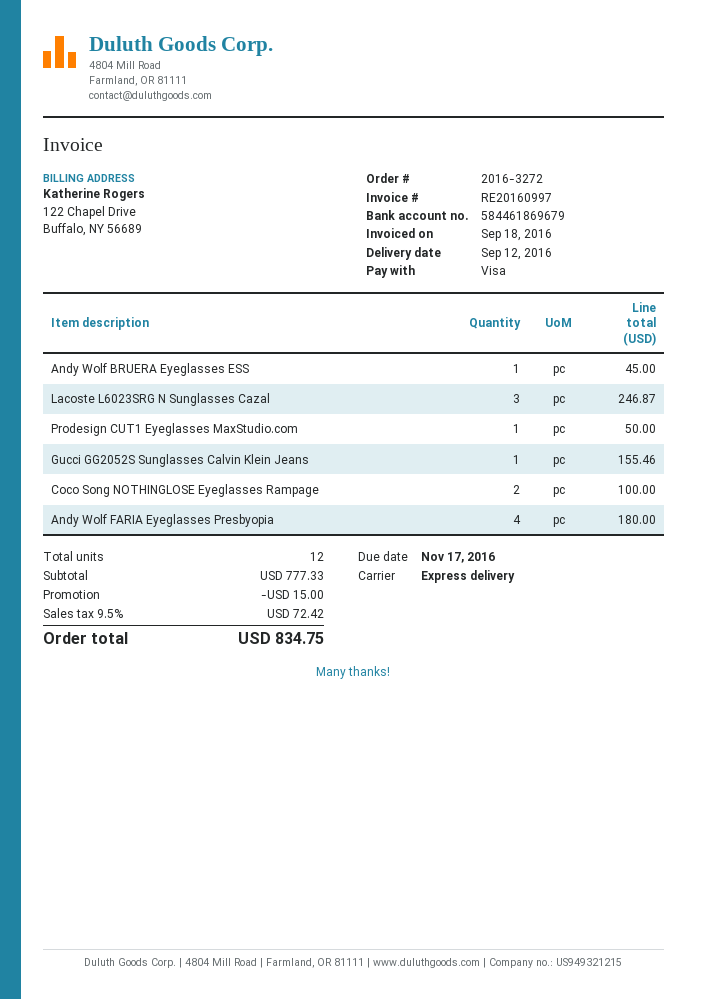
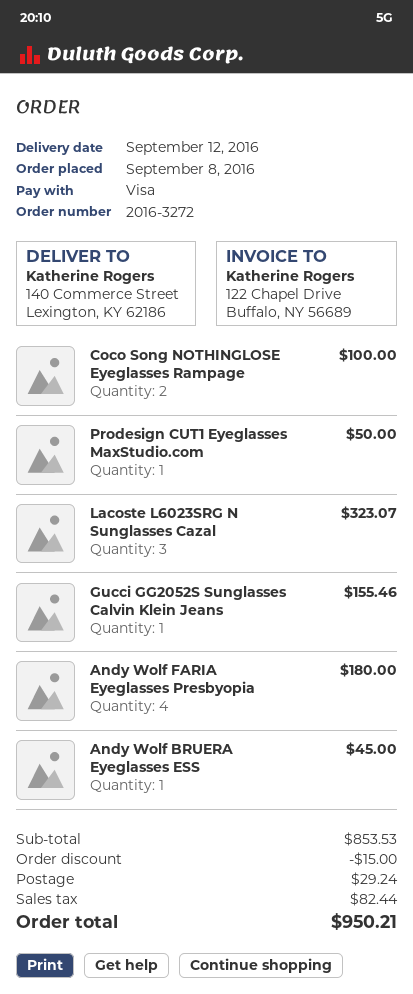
Lacoste L6023SRG N Sunglasses Cazal: 3 for 246.87 -> 3 for 323.07
subtotal: 777.33 -> 853.53
shipping: none -> 29.24
tax: 72.42 -> 82.44
total: 834.75 -> 950.21

